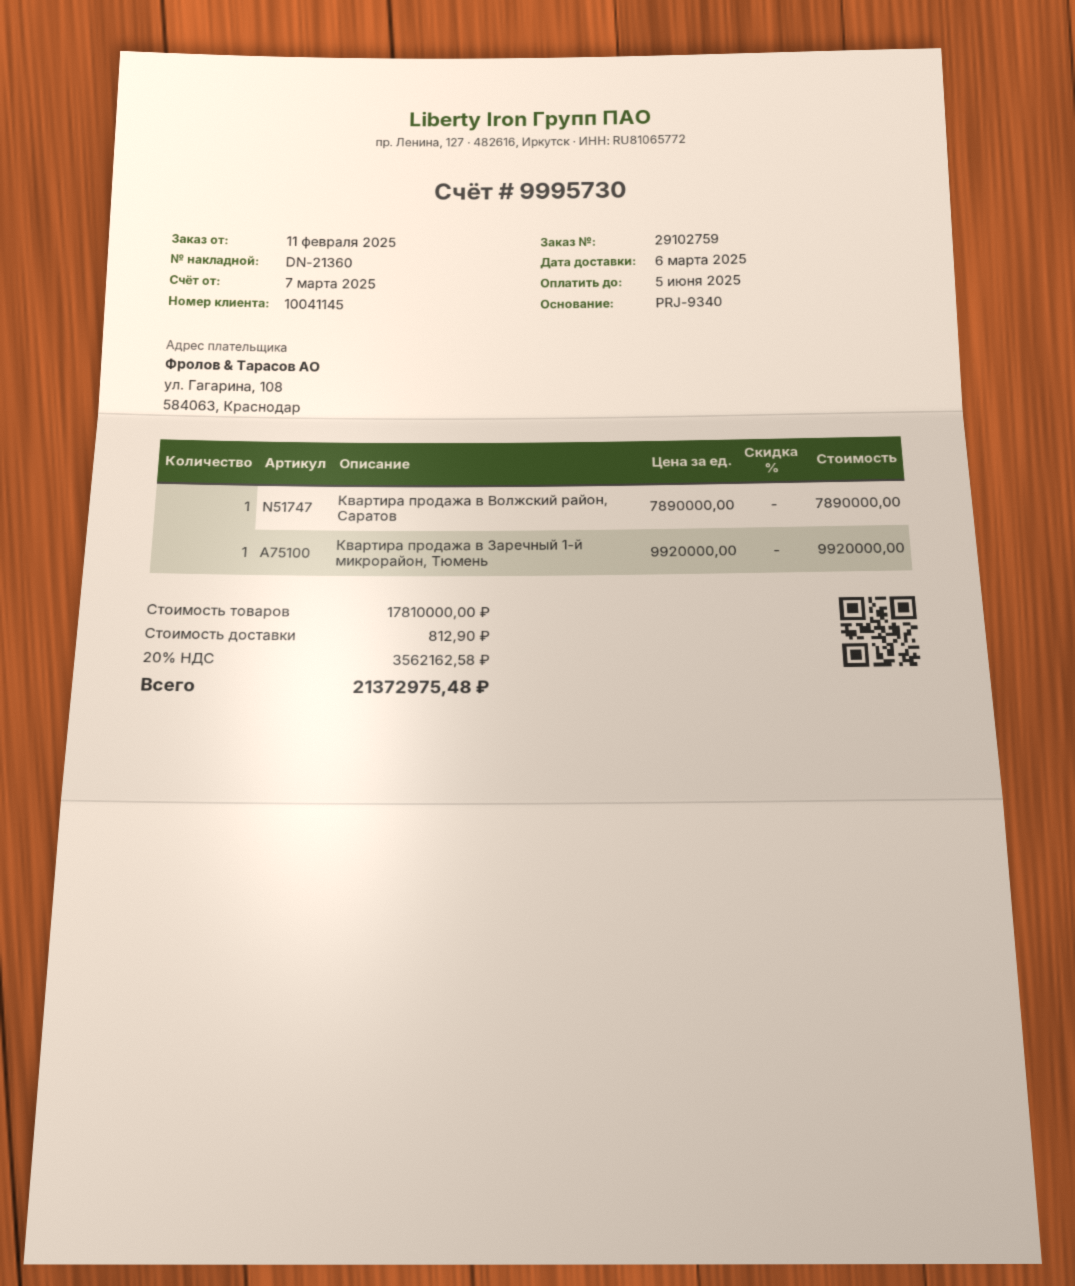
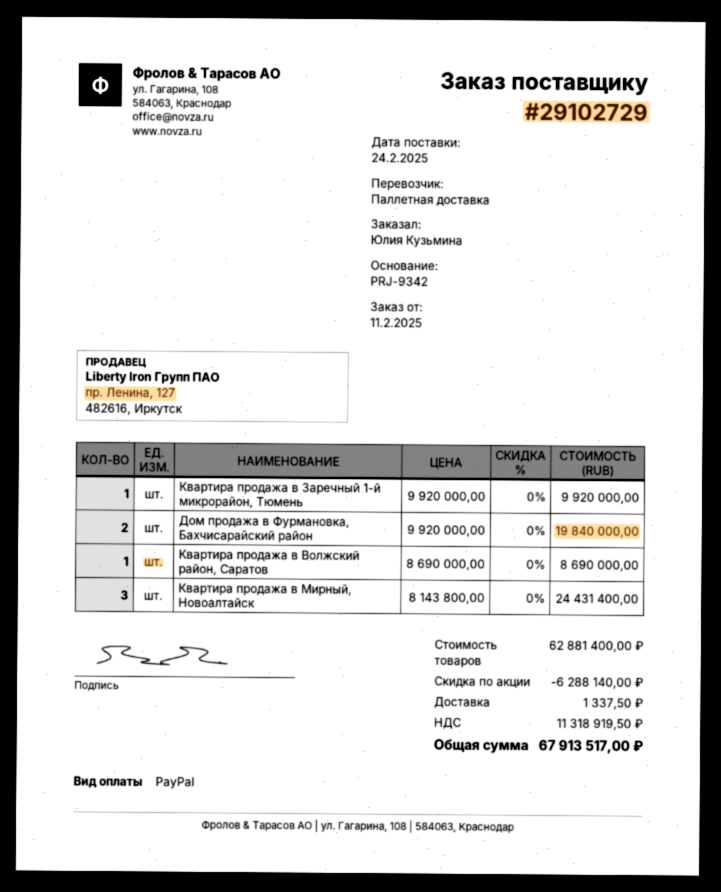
order number: 29102759 -> 29102729
delivery date: 2025-03-06 -> 2025-02-24
reference: PRJ-9340 -> PRJ-9342
Квартира продажа в Волжский район, Саратов: 1 x 7890000.00 = 7890000.00 -> 1 x 8690000.00 = 8690000.00
Дом продажа в Фурмановка, Бахчисарайский район: none -> 2 x 9920000.00 = 19840000.00
Квартира продажа в Мирный, Новоалтайск: none -> 3 x 8143800.00 = 24431400.00
subtotal: 17810000.00 -> 62881400.00
discount: none -> 6288140.00
shipping: 812.90 -> 1337.50
tax: 3562162.58 -> 11318919.50
total: 21372975.48 -> 67913517.00

